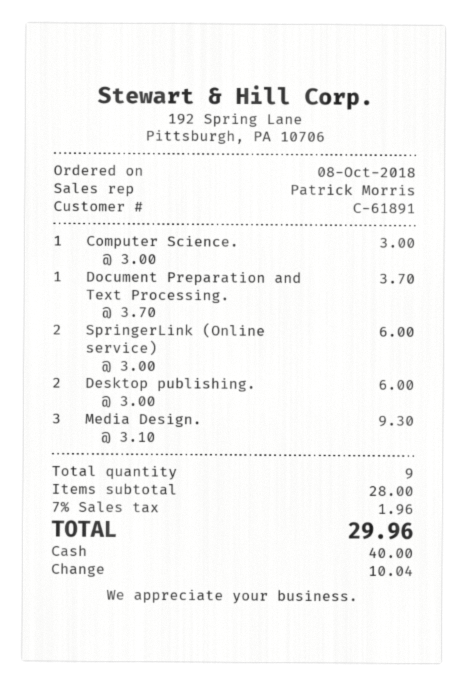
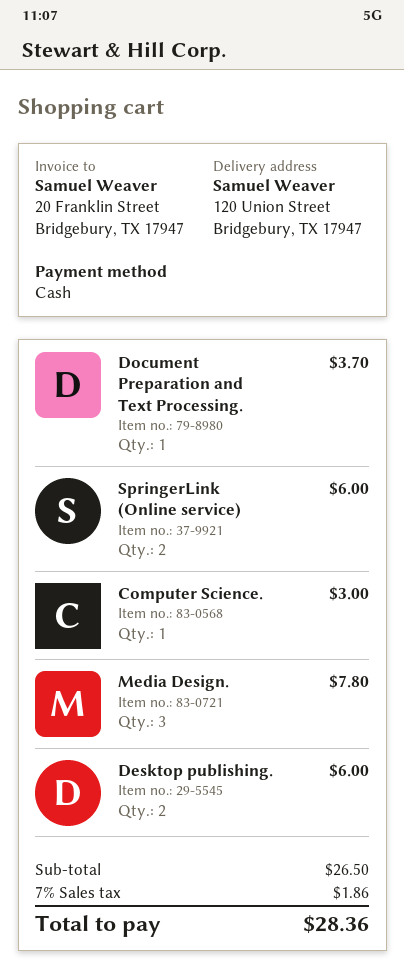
Media Design.: 3 for 9.30 -> 3 for 7.80
subtotal: 28.00 -> 26.50
tax: 7% = 1.96 -> 7% = 1.86
total: 29.96 -> 28.36

